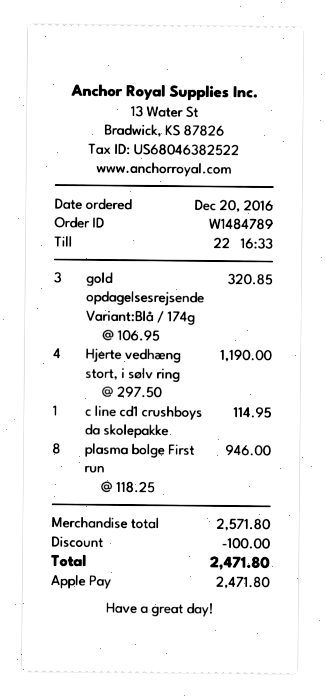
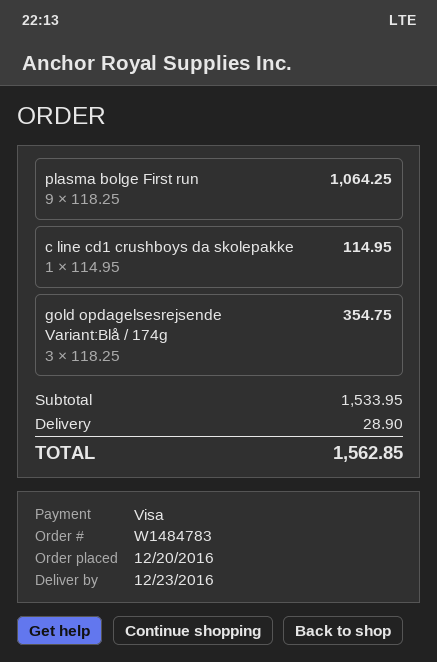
order number: W1484789 -> W1484783
payment method: Apple Pay -> Visa
gold opdagelsesrejsende Variant:Blå / 174g: 3 x 106.95 = 320.85 -> 3 x 118.25 = 354.75
Hjerte vedhæng stort, i sølv ring: 4 x 297.50 = 1190.00 -> none
plasma bolge First run: 8 x 118.25 = 946.00 -> 9 x 118.25 = 1064.25
subtotal: 2571.80 -> 1533.95
discount: 100.00 -> none
shipping: none -> 28.90
total: 2471.80 -> 1562.85

